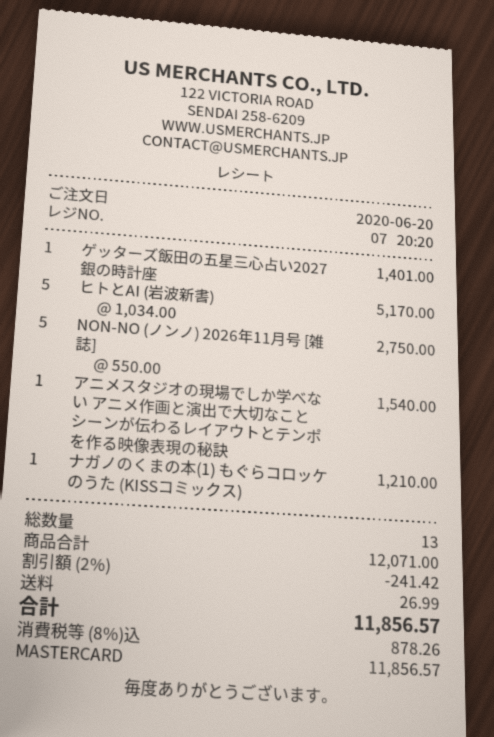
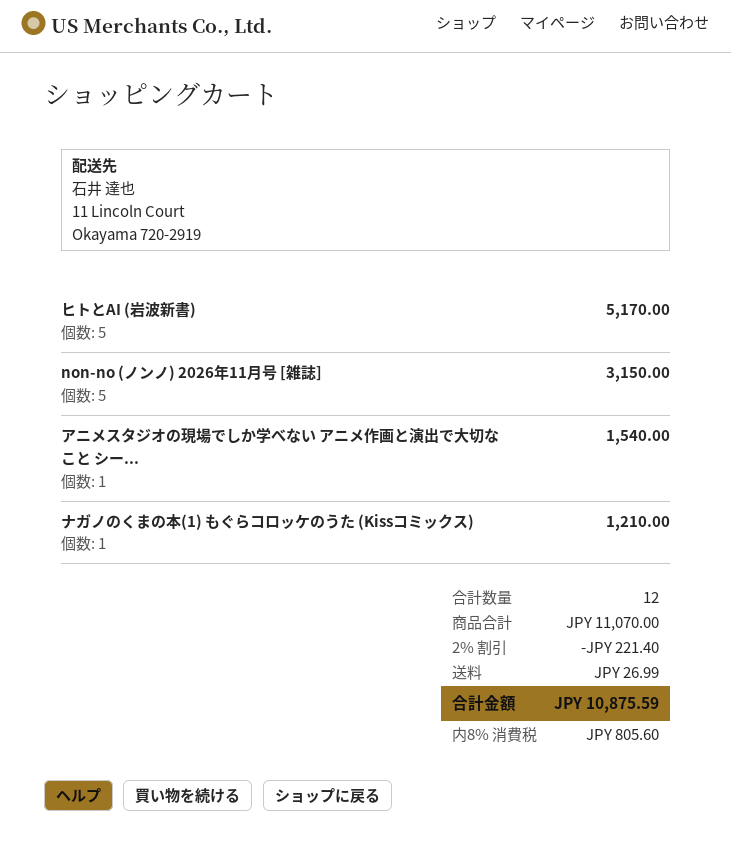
ゲッターズ飯田の五星三心占い2027 銀の時計座: 1 for 1401.00 -> none
NON-NO (ノンノ) 2026年11月号 [雑誌]: 5 for 2750.00 -> 5 for 3150.00
total quantity: 13 -> 12
subtotal: 12071.00 -> 11070.00
discount: 2% = 241.42 -> 2% = 221.40
tax: 8% = 878.26 -> 8% = 805.60
total: 11856.57 -> 10875.59

